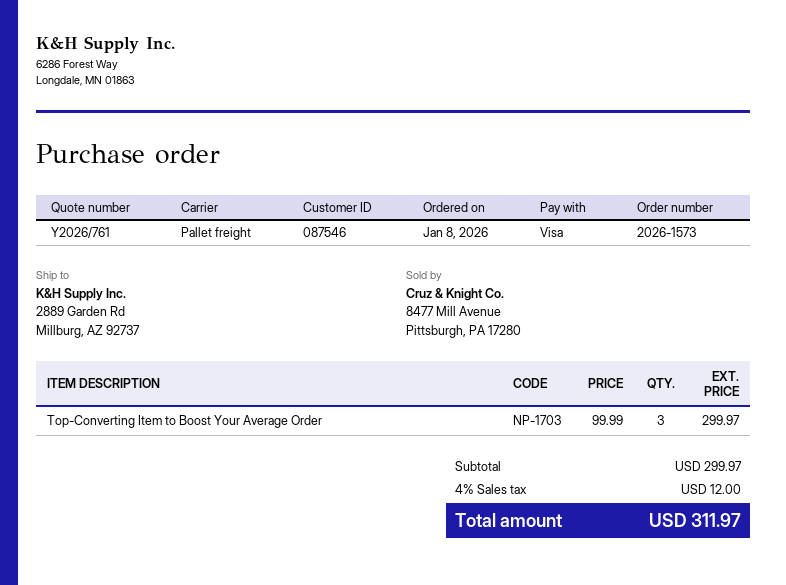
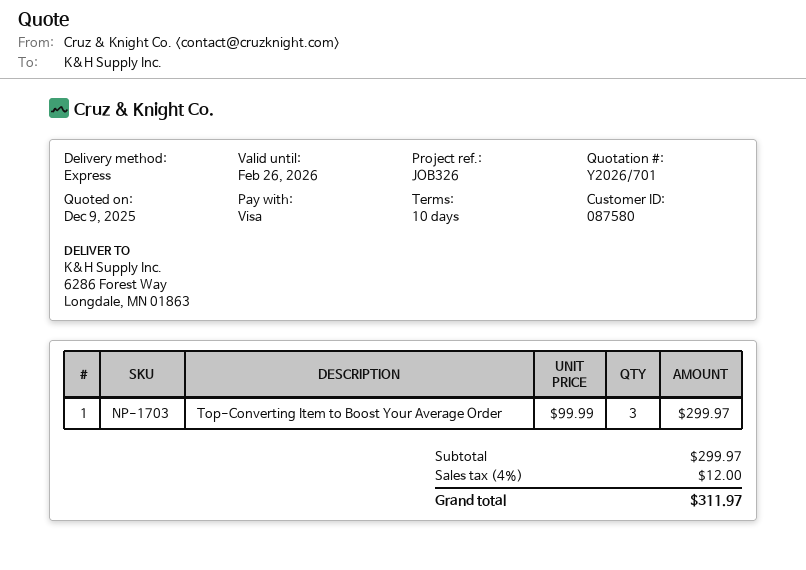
quote number: Y2026/761 -> Y2026/701
customer number: 087546 -> 087580
shipping method: pallet freight -> express
ship to: 2889 Garden Rd, Millburg, AZ 92737 -> 6286 Forest Way, Longdale, MN 01863

